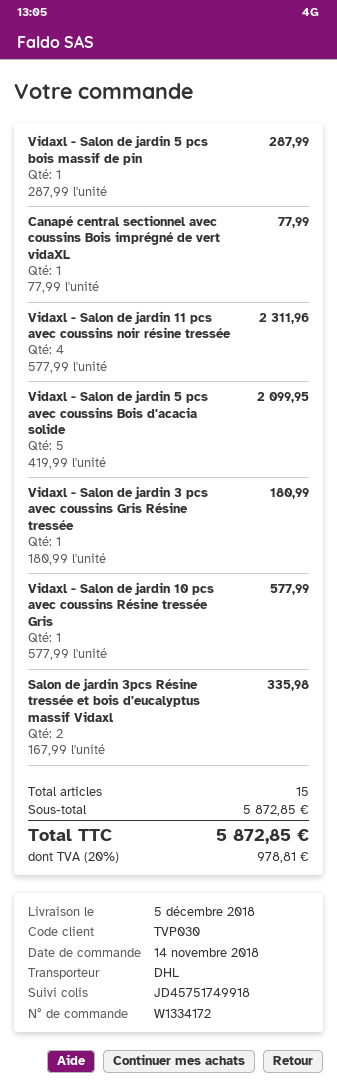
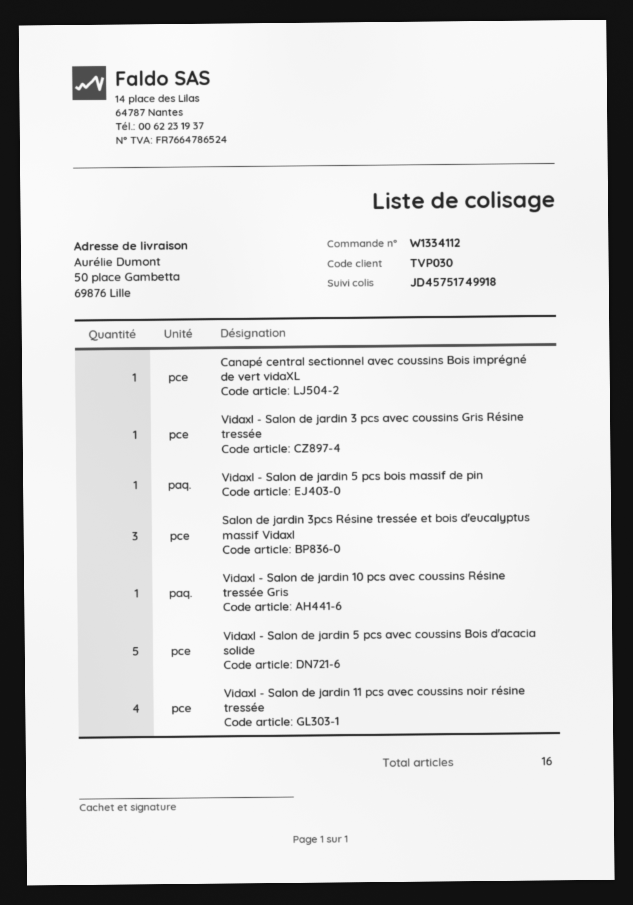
order number: W1334172 -> W1334112
Salon de jardin 3pcs Résine tressée et bois d'eucalyptus massif Vidaxl: 2 -> 3
total quantity: 15 -> 16

